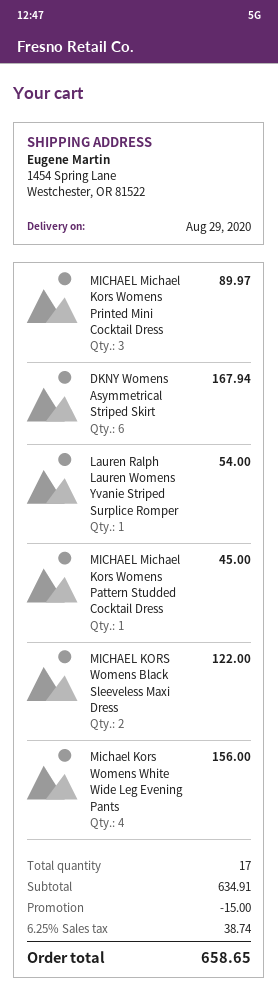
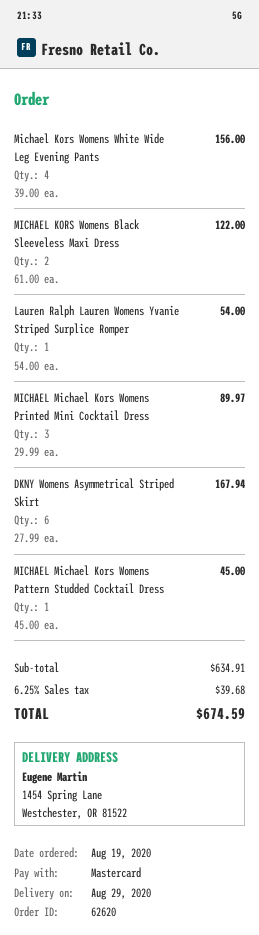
discount: 15.00 -> none
tax: 6.25% = 38.74 -> 6.25% = 39.68
total: 658.65 -> 674.59

